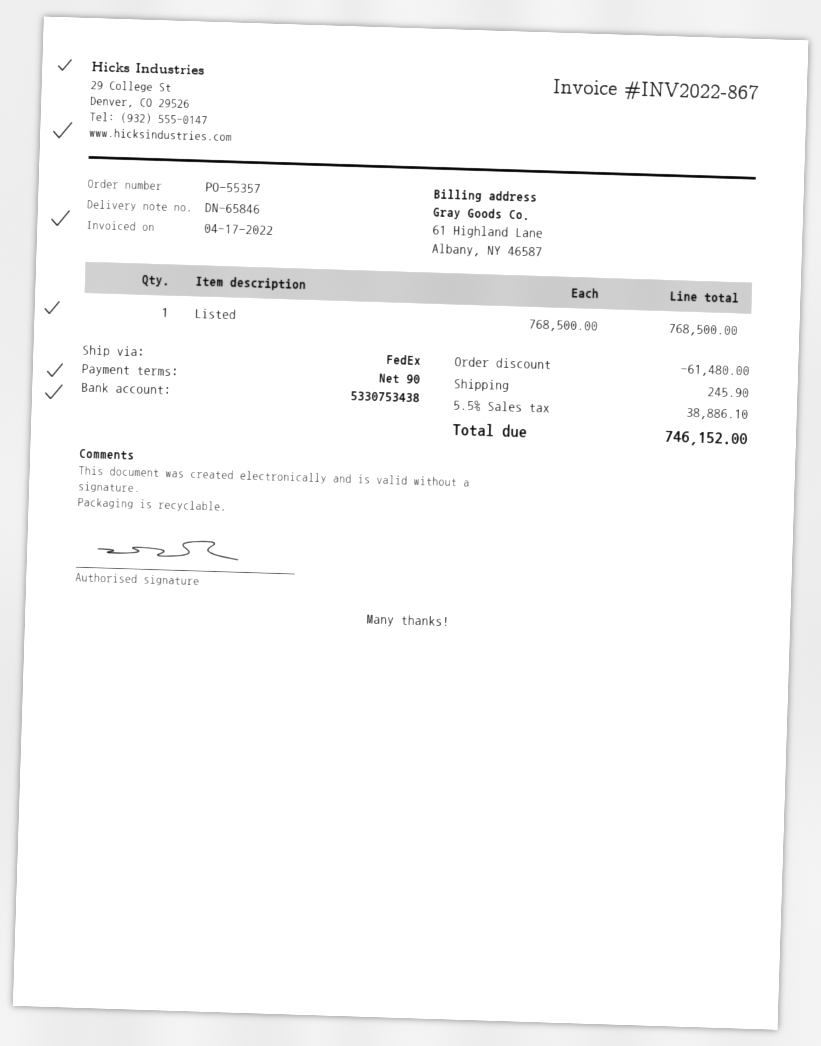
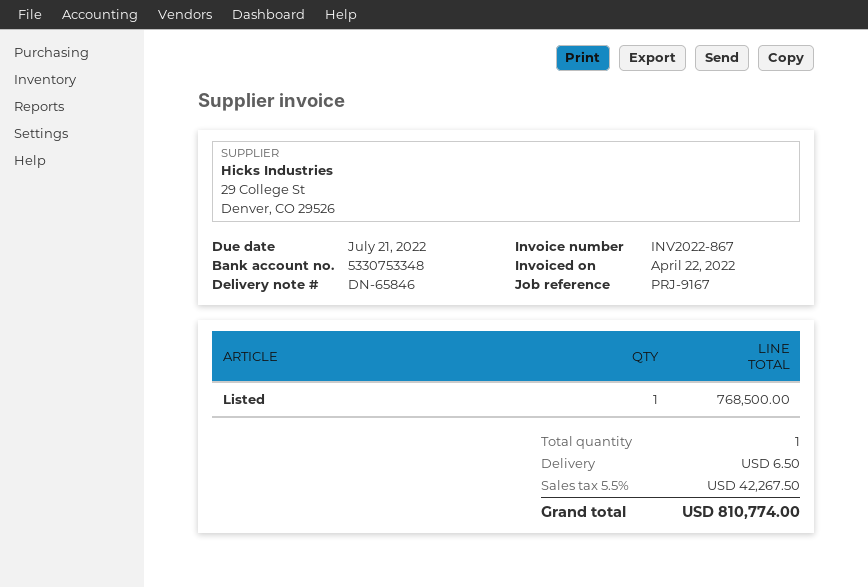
invoice date: 2022-04-17 -> 2022-04-22
bank account: 5330753438 -> 5330753348
discount: 61480.00 -> none
shipping: 245.90 -> 6.50
tax: 5.5% = 38886.10 -> 5.5% = 42267.50
total: 746152.00 -> 810774.00

